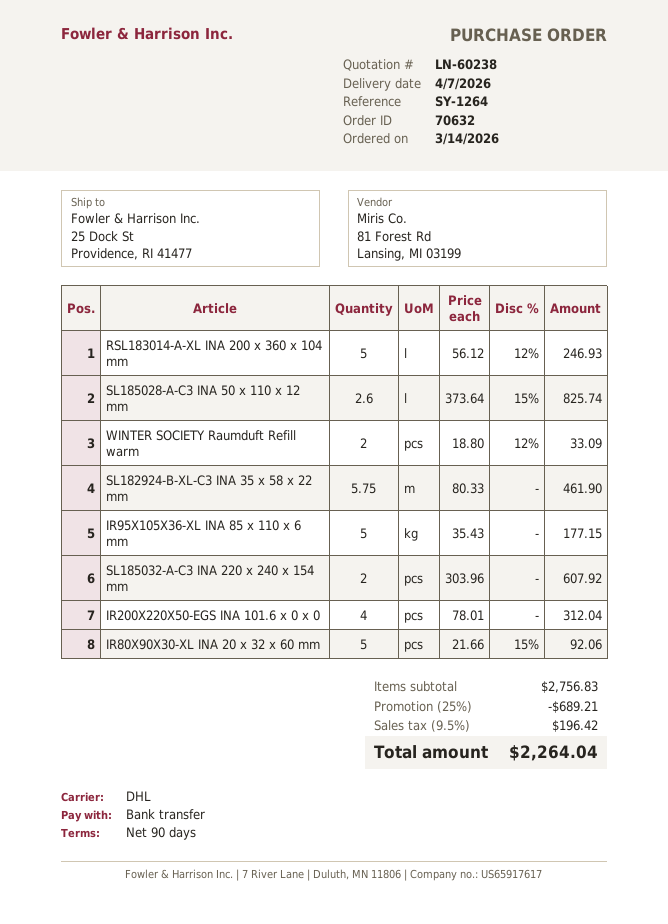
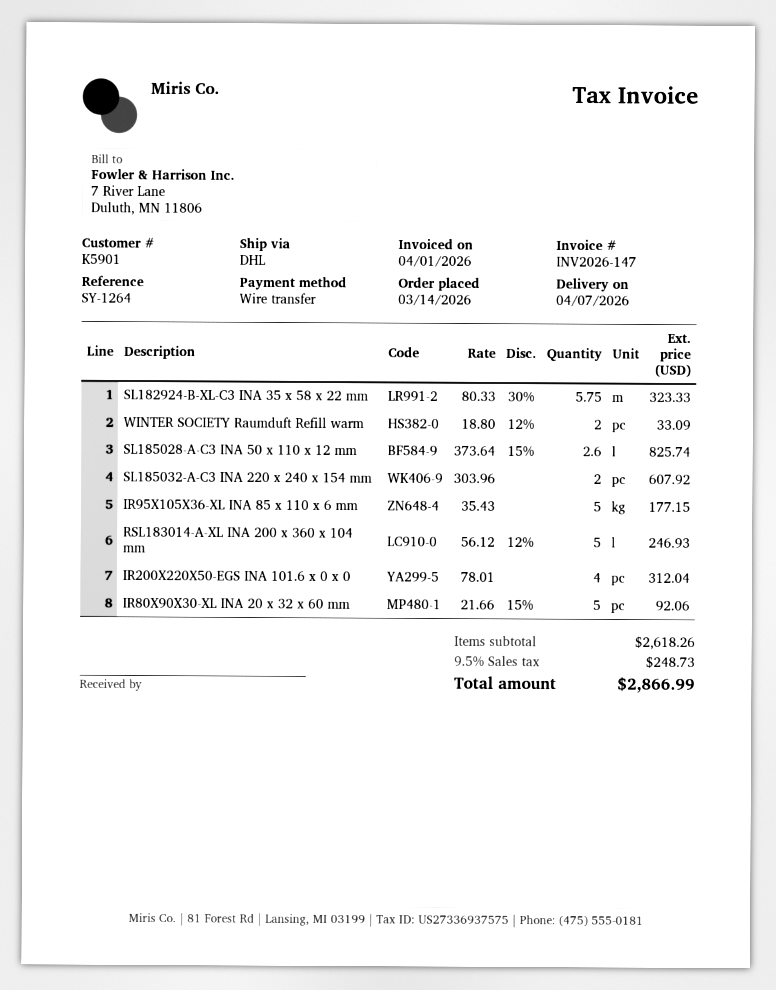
SL182924-B-XL-C3 INA 35 x 58 x 22 mm: 5.75 x 80.33 = 461.90 -> 5.75 x 80.33 - 30% = 323.33
subtotal: 2756.83 -> 2618.26
discount: 25% = 689.21 -> none
tax: 9.5% = 196.42 -> 9.5% = 248.73
total: 2264.04 -> 2866.99

